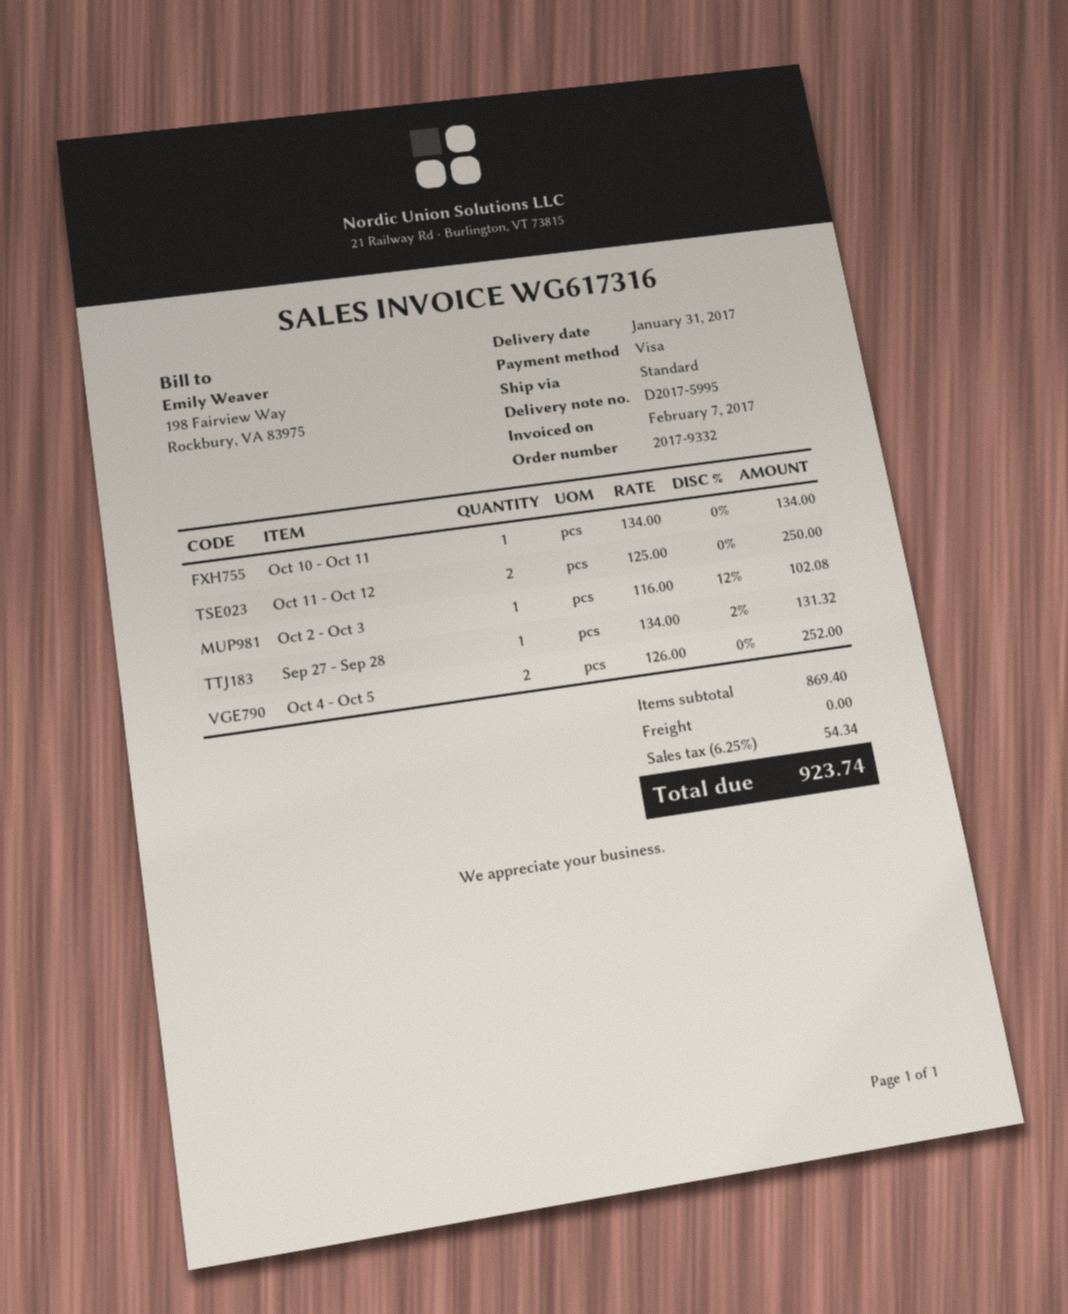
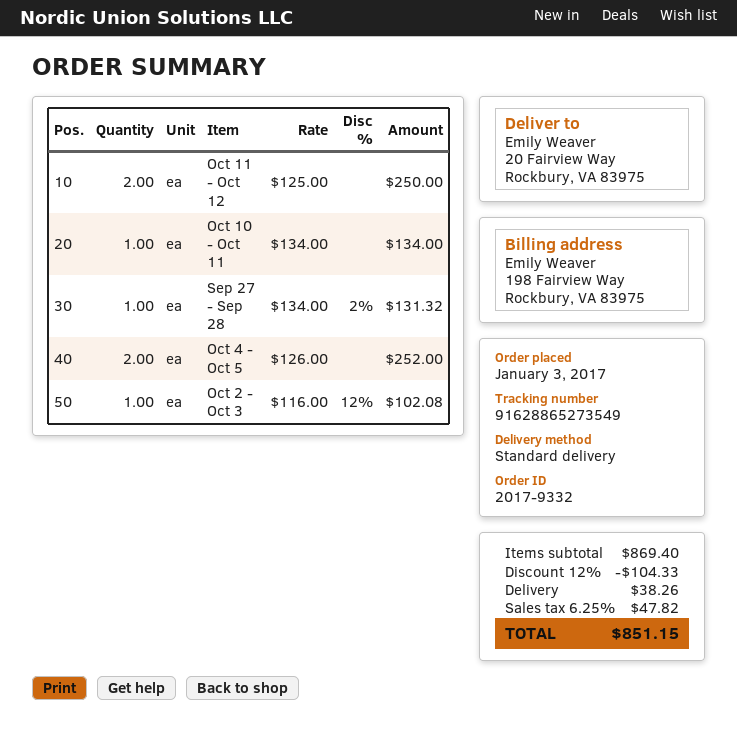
discount: none -> 12% = 104.33
shipping: 0.00 -> 38.26
tax: 6.25% = 54.34 -> 6.25% = 47.82
total: 923.74 -> 851.15

